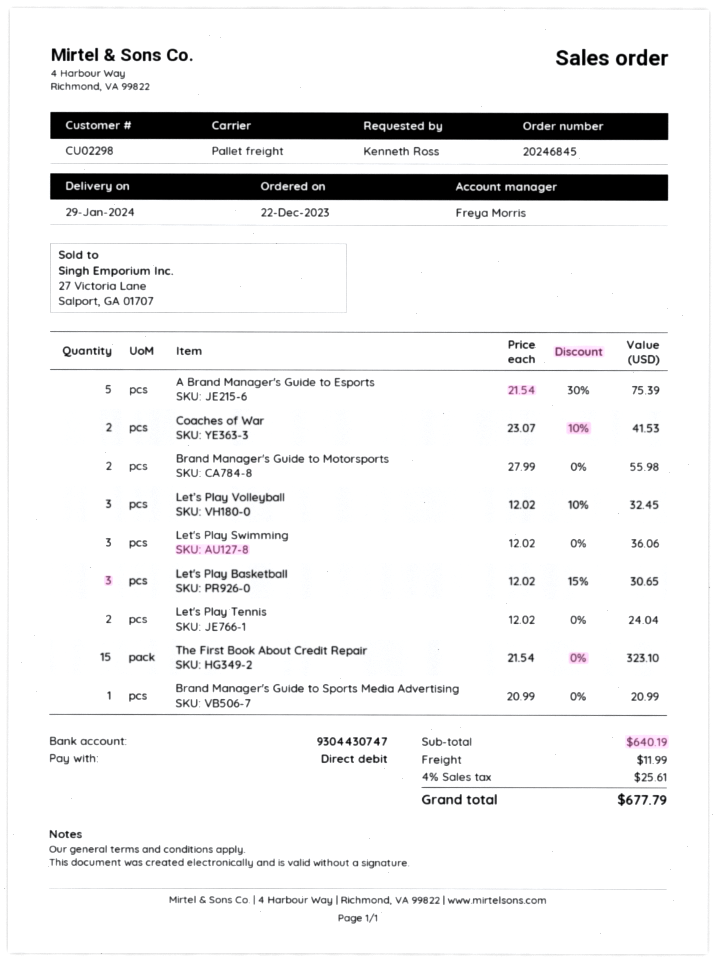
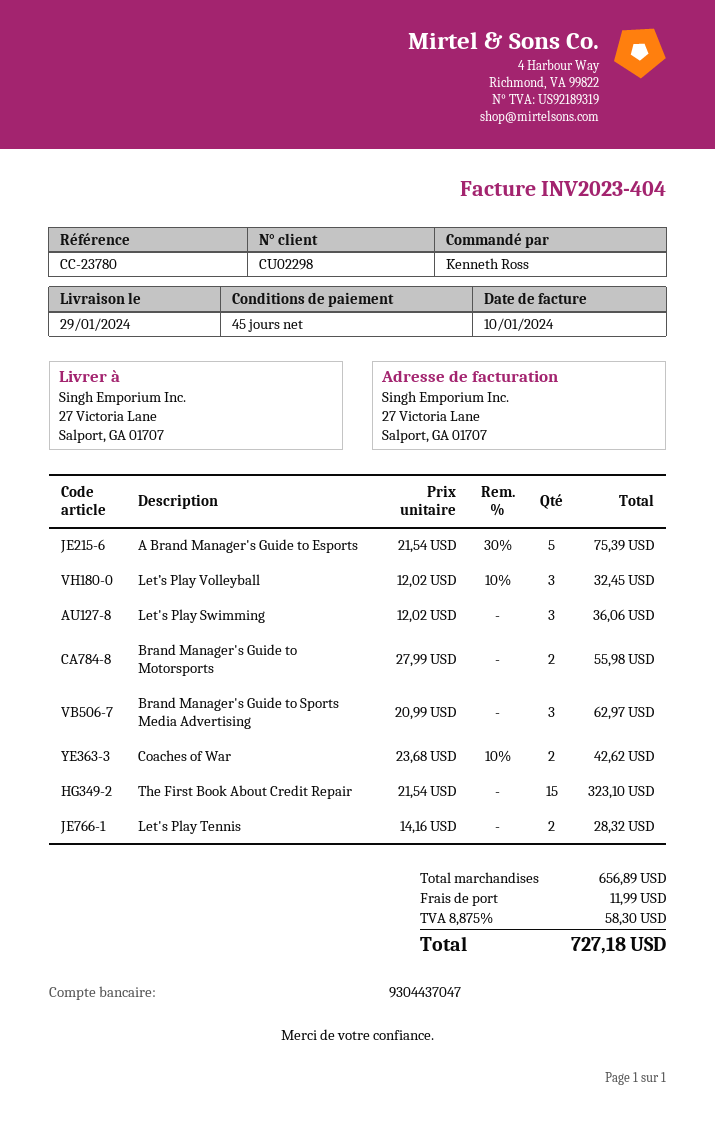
bank account: 9304430747 -> 9304437047
Coaches of War: 2 x 23.07 - 10% = 41.53 -> 2 x 23.68 - 10% = 42.62
Let's Play Basketball: 3 x 12.02 - 15% = 30.65 -> none
Let's Play Tennis: 2 x 12.02 = 24.04 -> 2 x 14.16 = 28.32
Brand Manager's Guide to Sports Media Advertising: 1 x 20.99 = 20.99 -> 3 x 20.99 = 62.97
subtotal: 640.19 -> 656.89
tax: 4% = 25.61 -> 8.875% = 58.30
total: 677.79 -> 727.18

